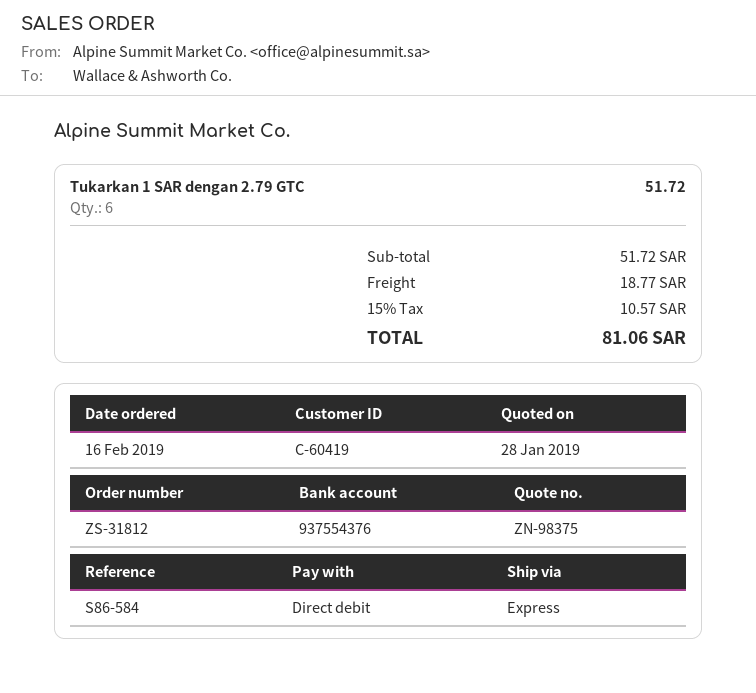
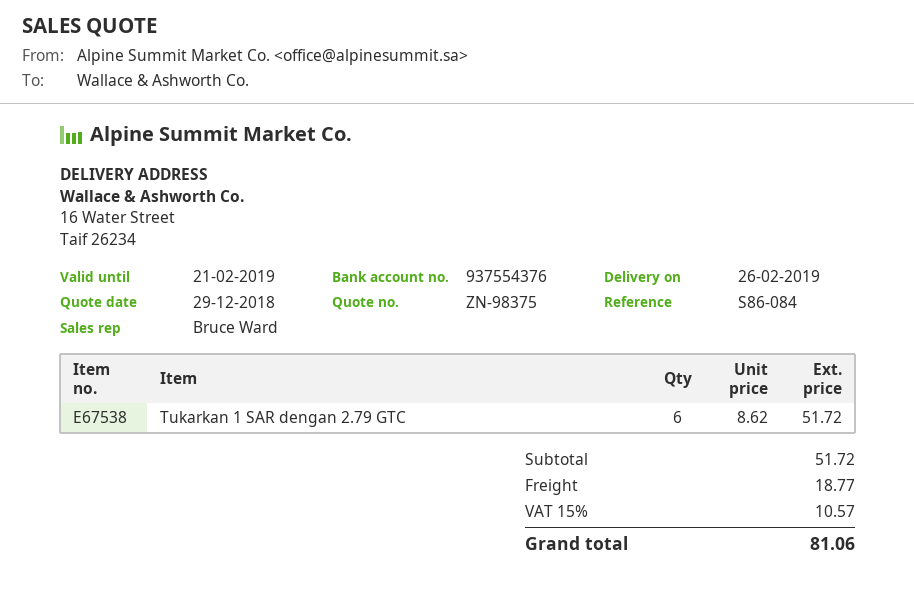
quote date: 2019-01-28 -> 2018-12-29
reference: S86-584 -> S86-084

